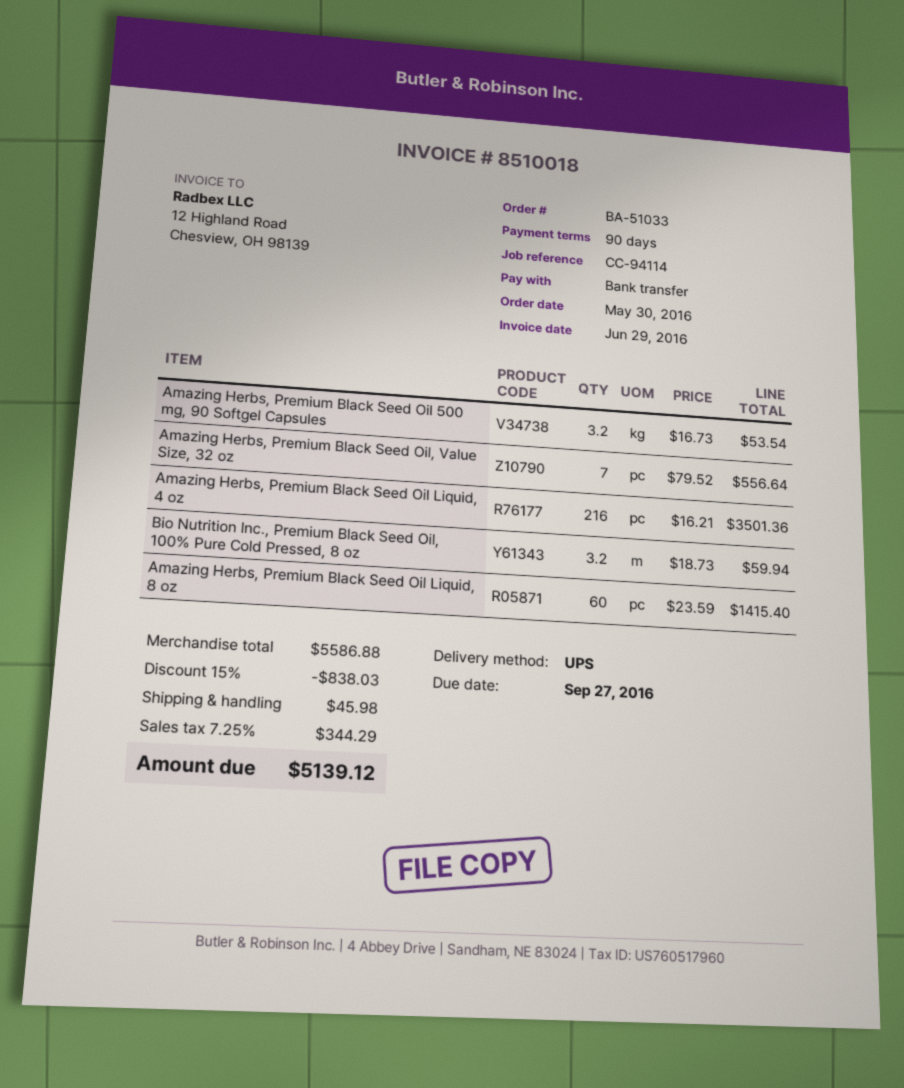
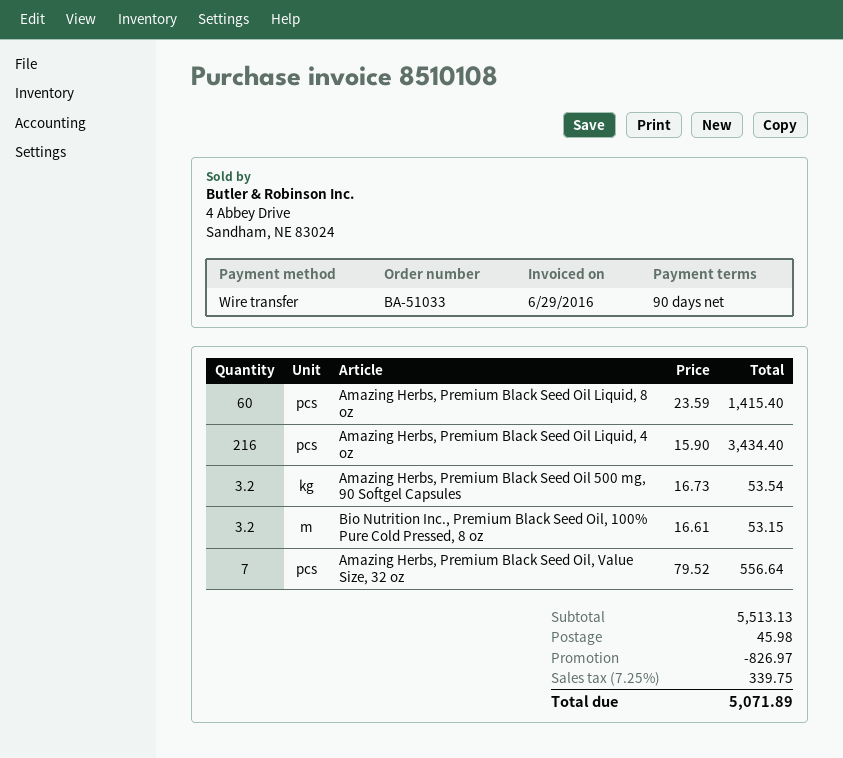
invoice number: 8510018 -> 8510108
Amazing Herbs, Premium Black Seed Oil Liquid, 4 oz: 216 x 16.21 = 3501.36 -> 216 x 15.90 = 3434.40
Bio Nutrition Inc., Premium Black Seed Oil, 100% Pure Cold Pressed, 8 oz: 3.2 x 18.73 = 59.94 -> 3.2 x 16.61 = 53.15
subtotal: 5586.88 -> 5513.13
discount: 838.03 -> 826.97
tax: 7.25% = 344.29 -> 7.25% = 339.75
total: 5139.12 -> 5071.89

